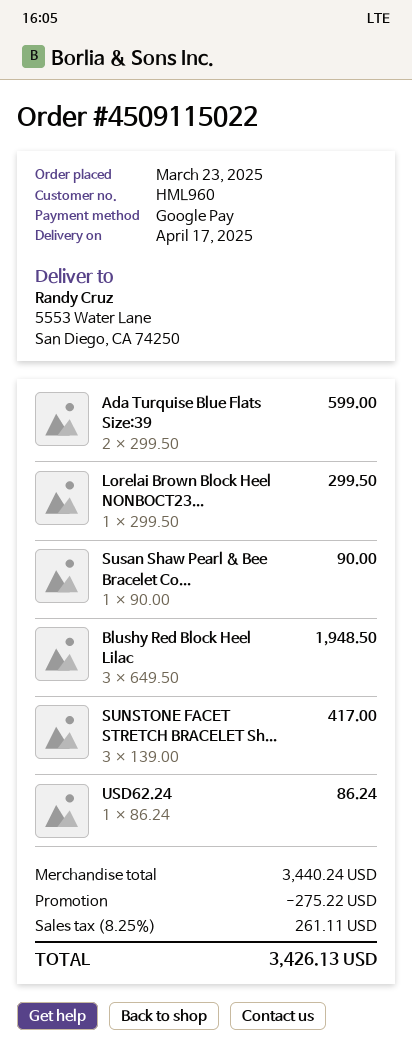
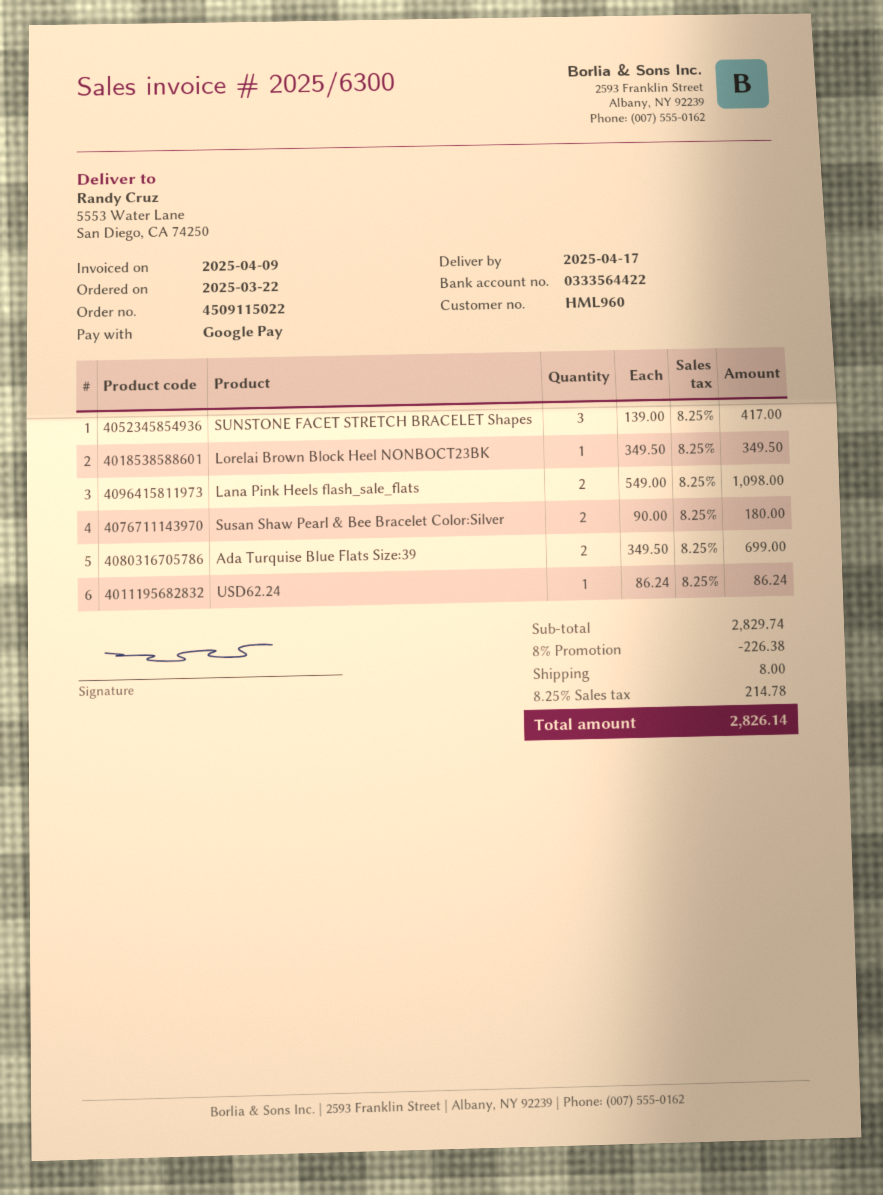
order date: 2025-03-23 -> 2025-03-22
Ada Turquise Blue Flats Size:39: 2 x 299.50 = 599.00 -> 2 x 349.50 = 699.00
Lorelai Brown Block Heel NONBOCT23...: 1 x 299.50 = 299.50 -> 1 x 349.50 = 349.50
Susan Shaw Pearl & Bee Bracelet Co...: 1 x 90.00 = 90.00 -> 2 x 90.00 = 180.00
Blushy Red Block Heel Lilac: 3 x 649.50 = 1948.50 -> none
Lana Pink Heels flash_sale_flats: none -> 2 x 549.00 = 1098.00
subtotal: 3440.24 -> 2829.74
discount: 275.22 -> 226.38
shipping: none -> 8.00
tax: 8.25% = 261.11 -> 8.25% = 214.78
total: 3426.13 -> 2826.14

